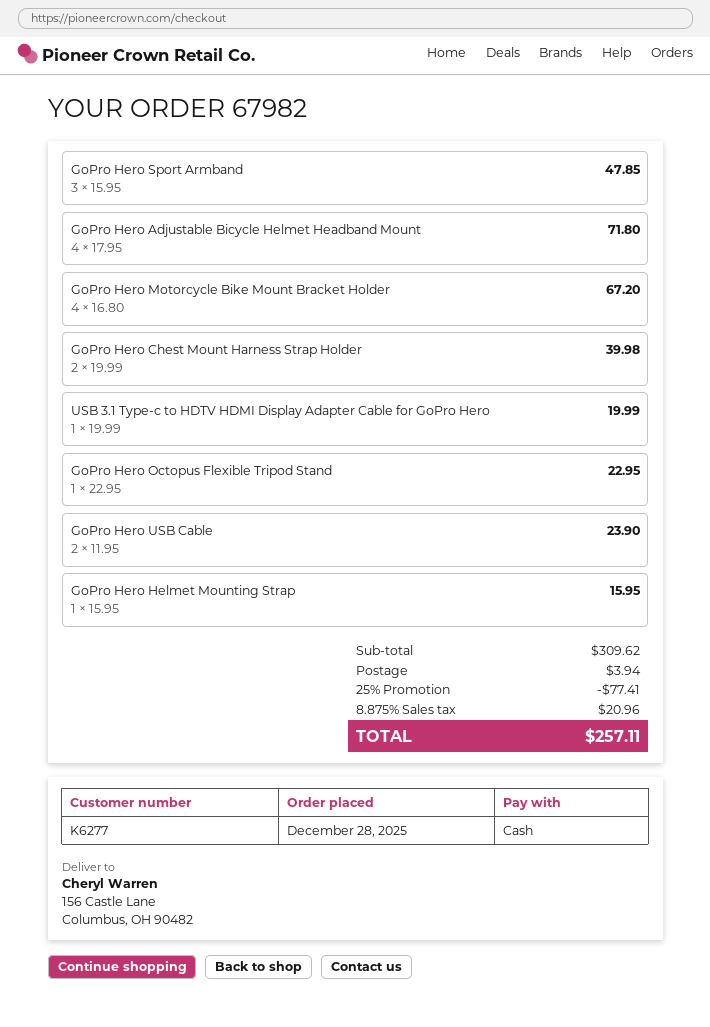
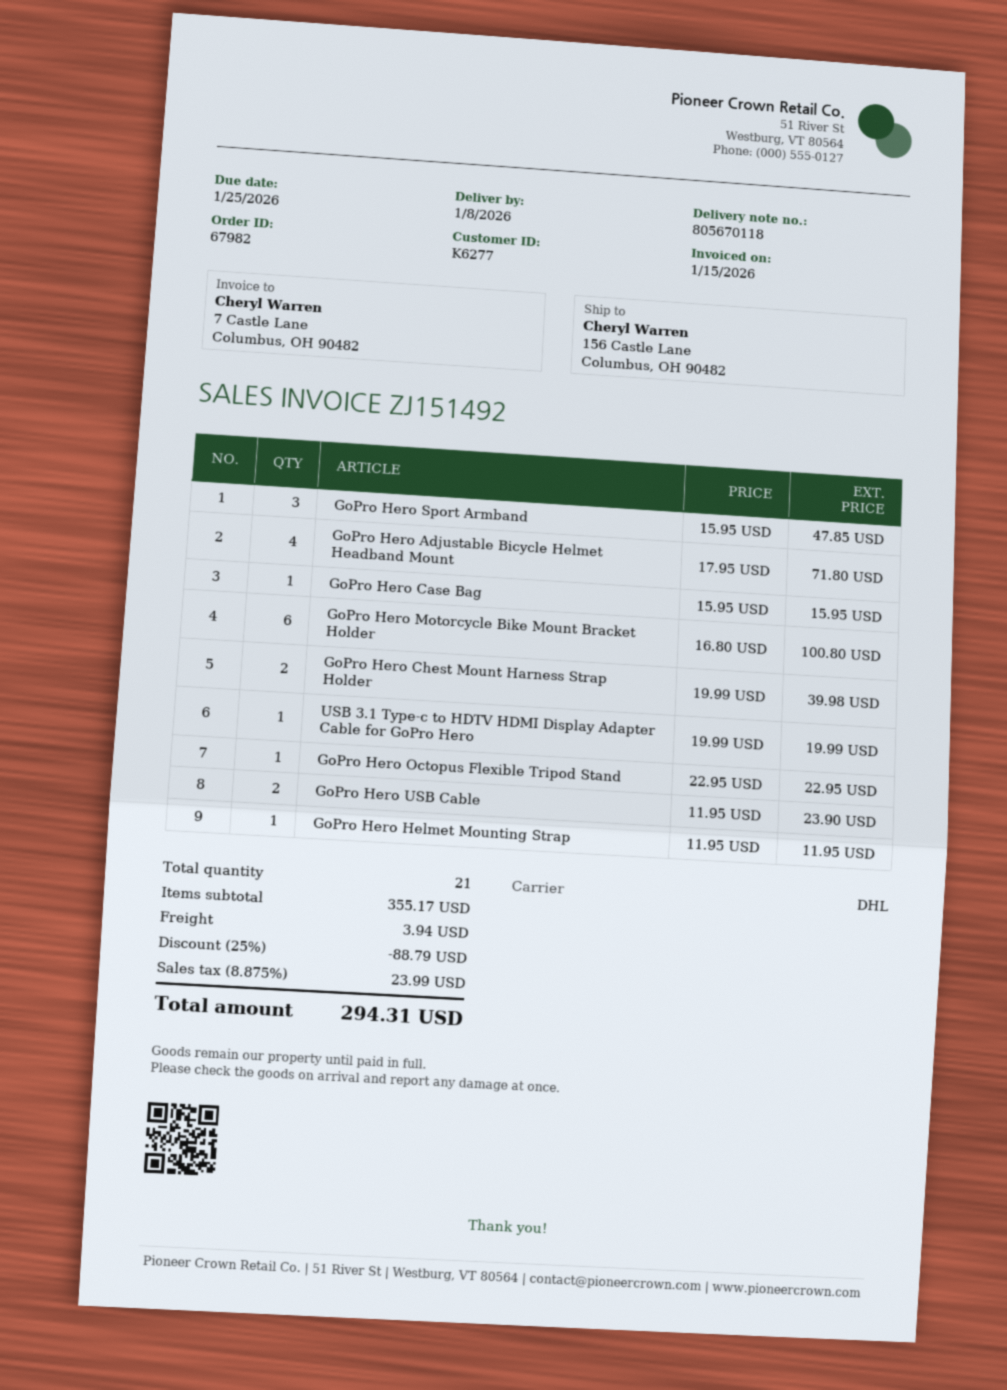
GoPro Hero Motorcycle Bike Mount Bracket Holder: 4 x 16.80 = 67.20 -> 6 x 16.80 = 100.80
GoPro Hero Helmet Mounting Strap: 1 x 15.95 = 15.95 -> 1 x 11.95 = 11.95
GoPro Hero Case Bag: none -> 1 x 15.95 = 15.95
subtotal: 309.62 -> 355.17
discount: 25% = 77.41 -> 25% = 88.79
tax: 8.875% = 20.96 -> 8.875% = 23.99
total: 257.11 -> 294.31

